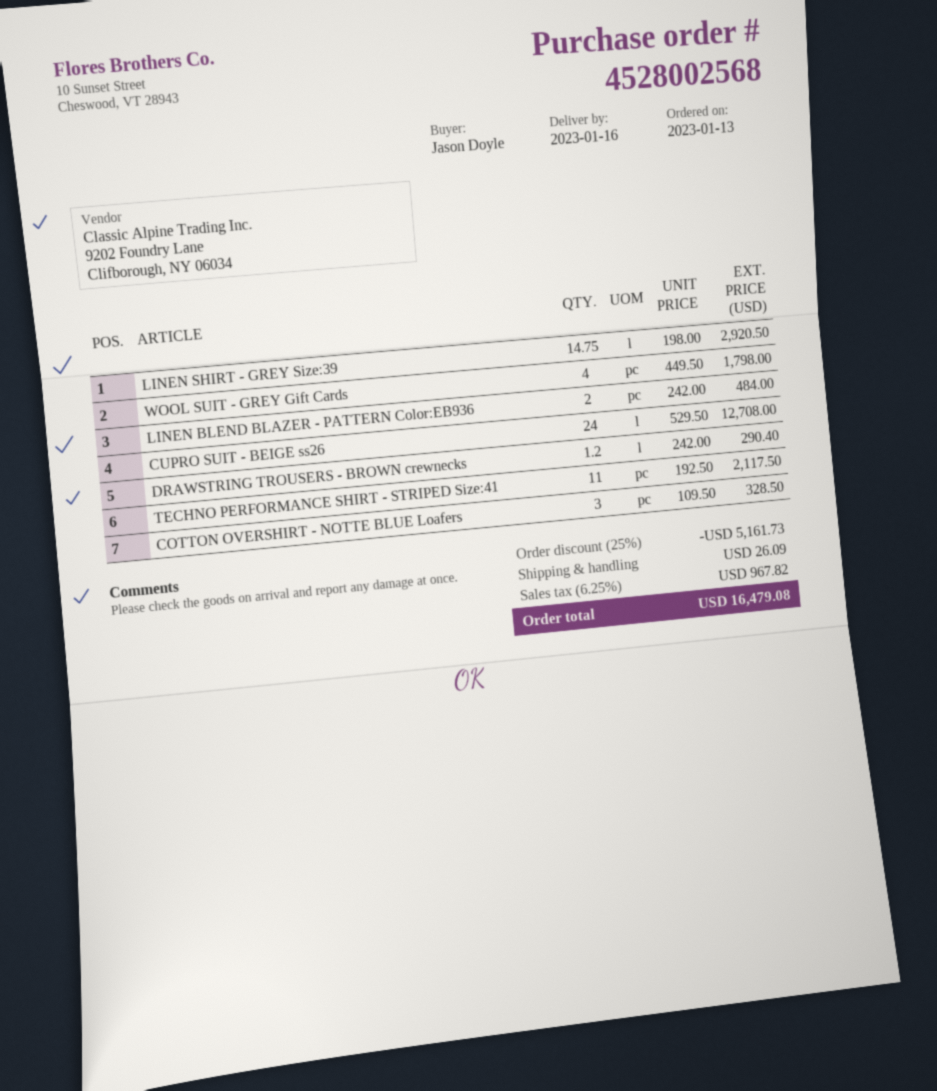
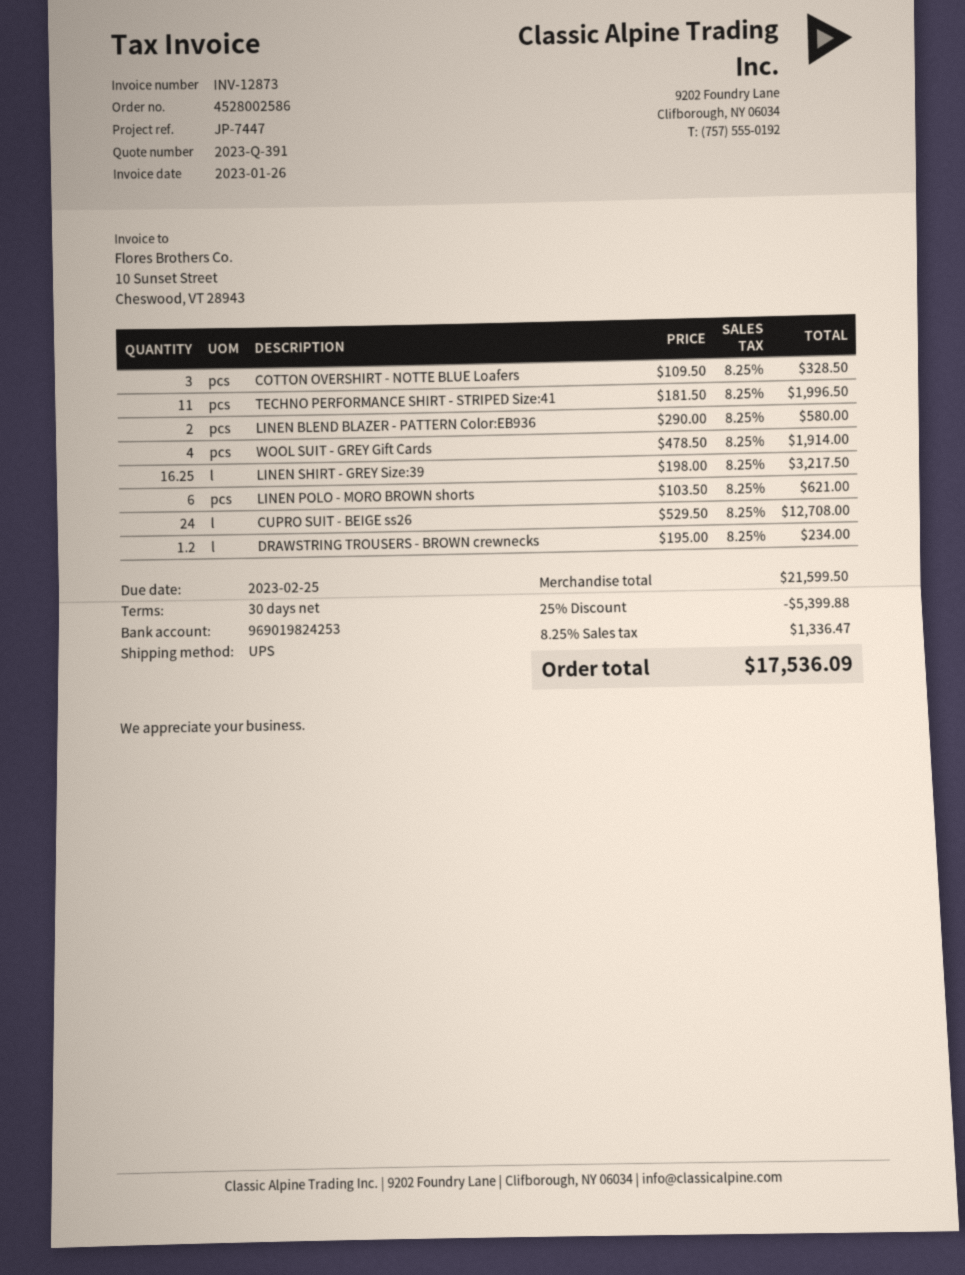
order number: 4528002568 -> 4528002586
LINEN SHIRT - GREY Size:39: 14.75 x 198.00 = 2920.50 -> 16.25 x 198.00 = 3217.50
WOOL SUIT - GREY Gift Cards: 4 x 449.50 = 1798.00 -> 4 x 478.50 = 1914.00
LINEN BLEND BLAZER - PATTERN Color:EB936: 2 x 242.00 = 484.00 -> 2 x 290.00 = 580.00
DRAWSTRING TROUSERS - BROWN crewnecks: 1.2 x 242.00 = 290.40 -> 1.2 x 195.00 = 234.00
TECHNO PERFORMANCE SHIRT - STRIPED Size:41: 11 x 192.50 = 2117.50 -> 11 x 181.50 = 1996.50
LINEN POLO - MORO BROWN shorts: none -> 6 x 103.50 = 621.00
discount: 25% = 5161.73 -> 25% = 5399.88
shipping: 26.09 -> none
tax: 6.25% = 967.82 -> 8.25% = 1336.47
total: 16479.08 -> 17536.09

